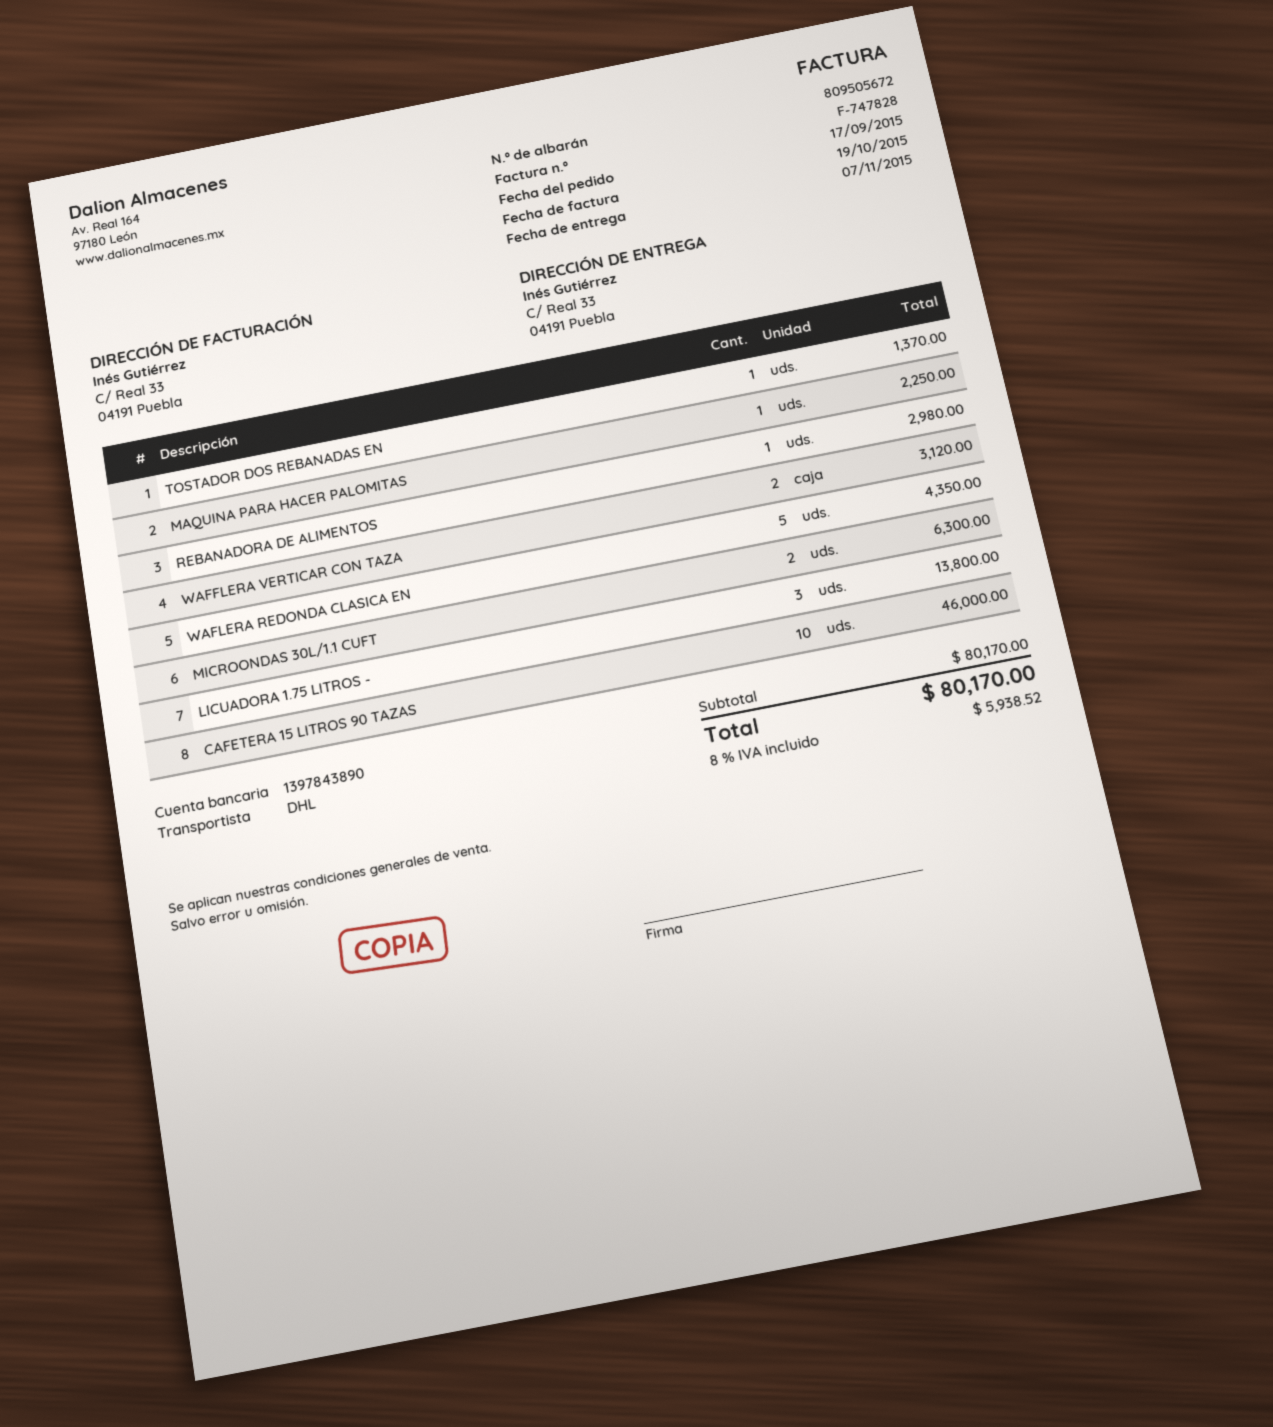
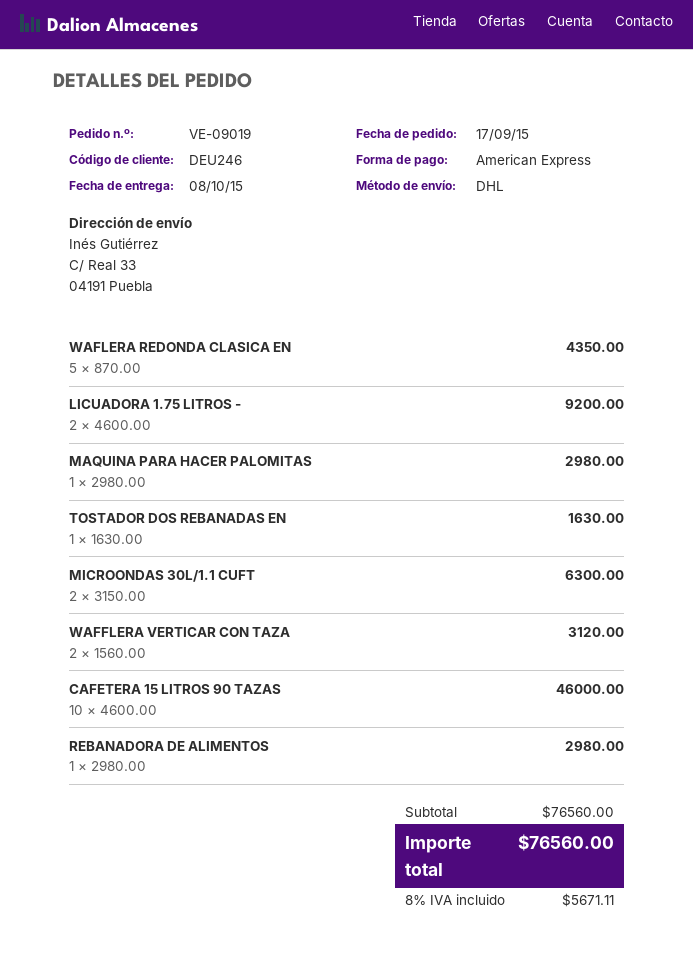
delivery date: 2015-11-07 -> 2015-10-08
TOSTADOR DOS REBANADAS EN: 1 for 1370.00 -> 1 for 1630.00
MAQUINA PARA HACER PALOMITAS: 1 for 2250.00 -> 1 for 2980.00
LICUADORA 1.75 LITROS -: 3 for 13800.00 -> 2 for 9200.00
subtotal: 80170.00 -> 76560.00
tax: 8% = 5938.52 -> 8% = 5671.11
total: 80170.00 -> 76560.00

